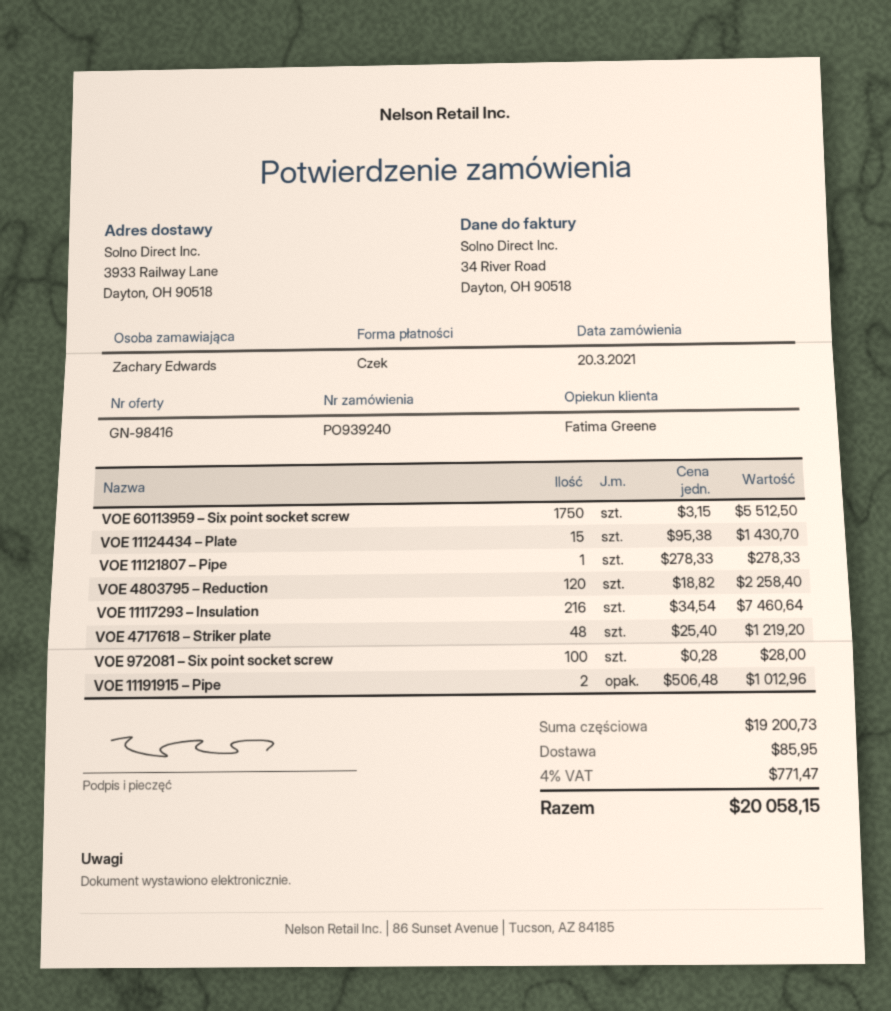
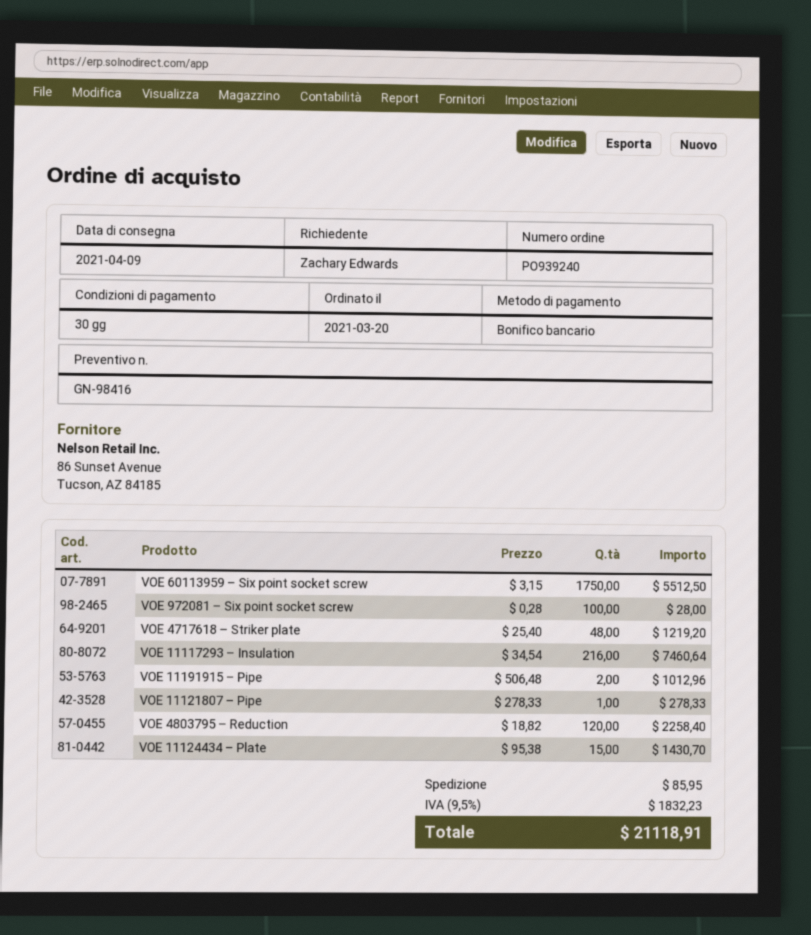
payment method: cheque -> bank transfer
tax: 4% = 771.47 -> 9.5% = 1832.23
total: 20058.15 -> 21118.91

